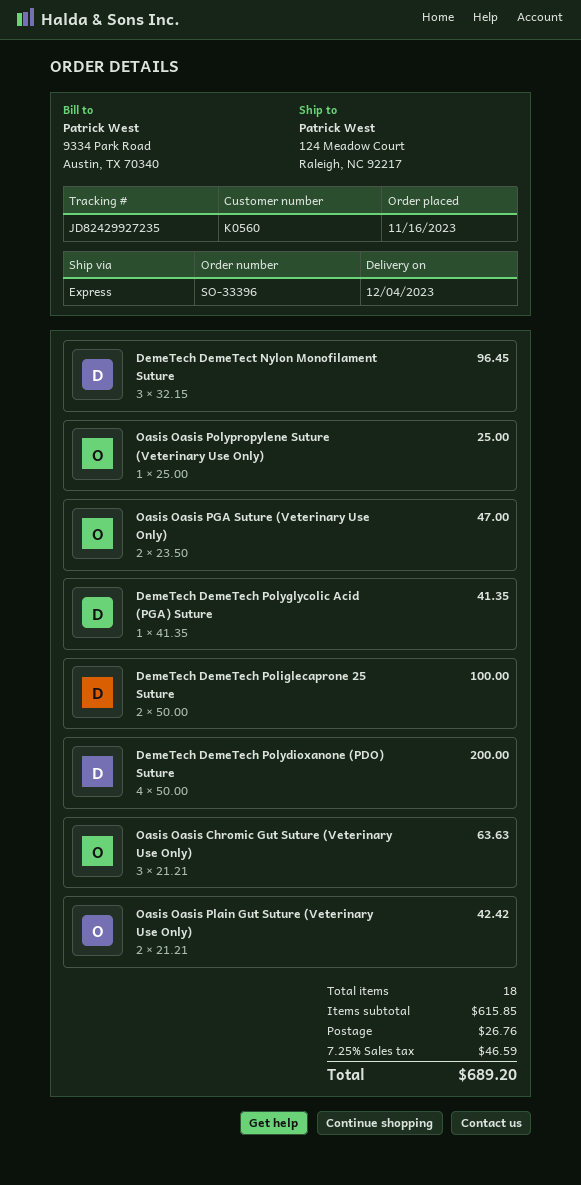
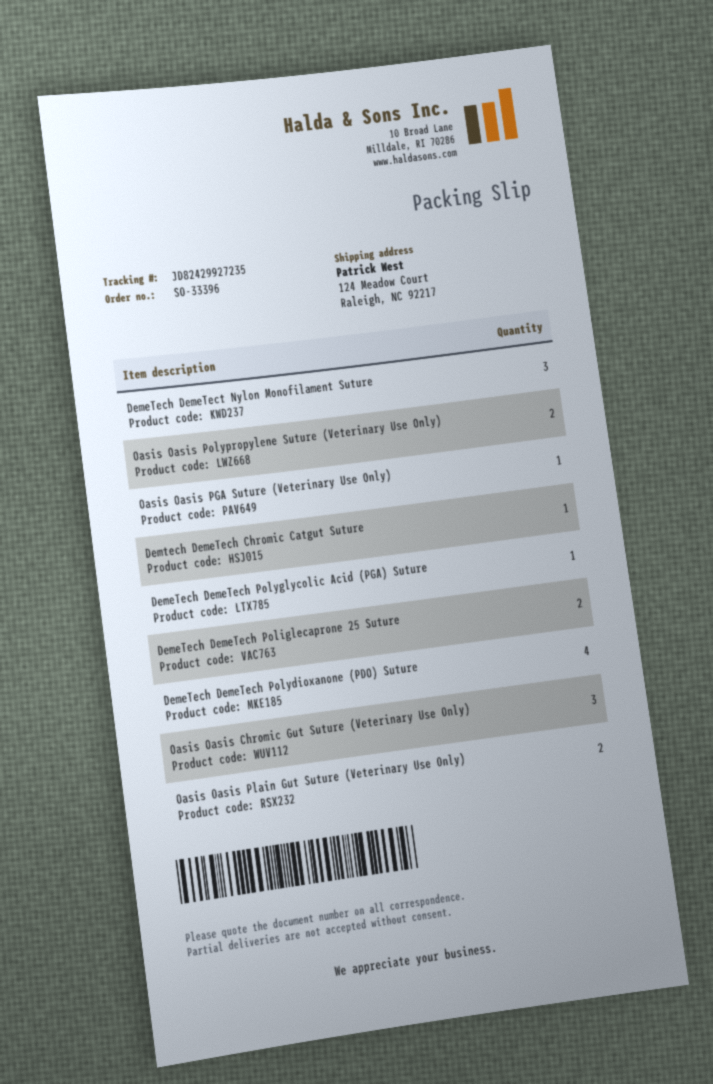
Oasis Oasis Polypropylene Suture (Veterinary Use Only): 1 -> 2
Oasis Oasis PGA Suture (Veterinary Use Only): 2 -> 1
Demtech DemeTech Chromic Catgut Suture: none -> 1

